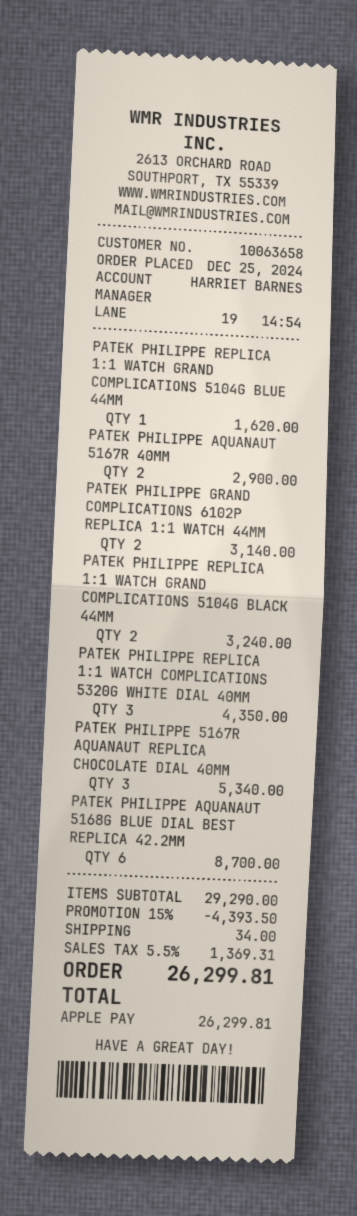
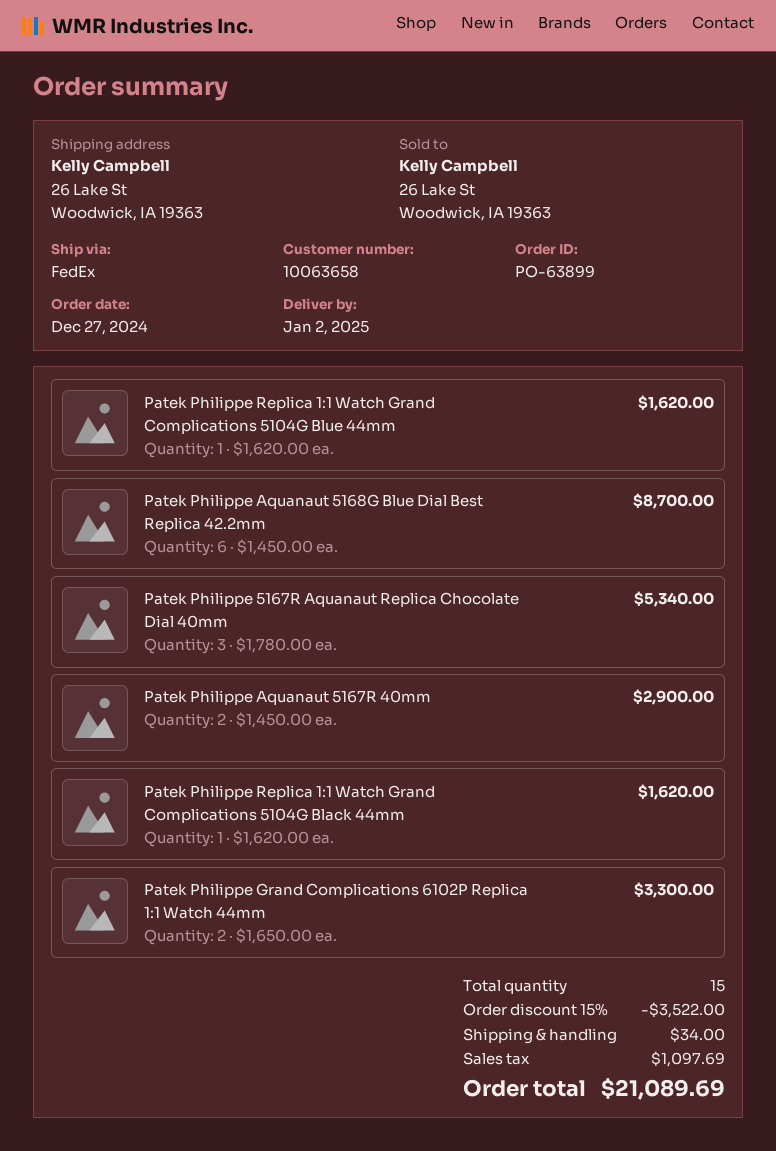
order date: 2024-12-25 -> 2024-12-27
PATEK PHILIPPE GRAND COMPLICATIONS 6102P REPLICA 1:1 WATCH 44MM: 2 for 3140.00 -> 2 for 3300.00
PATEK PHILIPPE REPLICA 1:1 WATCH GRAND COMPLICATIONS 5104G BLACK 44MM: 2 for 3240.00 -> 1 for 1620.00
PATEK PHILIPPE REPLICA 1:1 WATCH COMPLICATIONS 5320G WHITE DIAL 40MM: 3 for 4350.00 -> none
discount: 15% = 4393.50 -> 15% = 3522.00
tax: 1369.31 -> 1097.69
total: 26299.81 -> 21089.69

